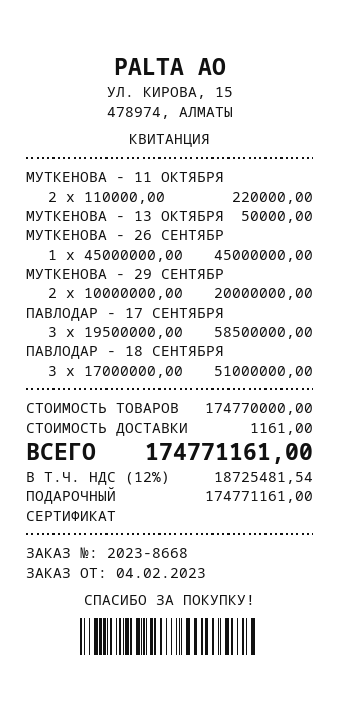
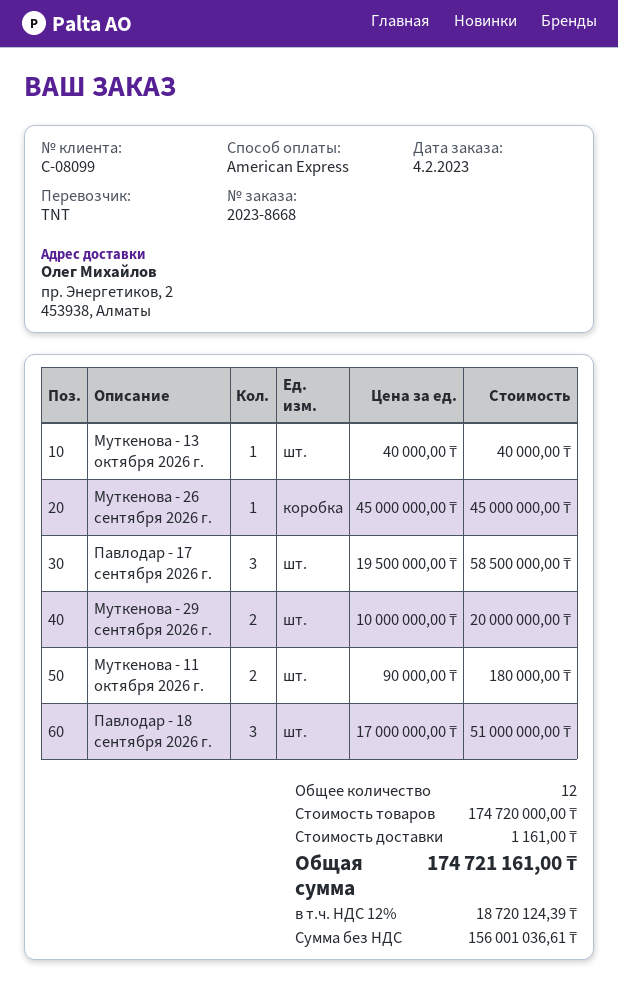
payment method: gift card -> American Express
МУТКЕНОВА - 11 ОКТЯБРЯ: 2 x 110000.00 = 220000.00 -> 2 x 90000.00 = 180000.00
МУТКЕНОВА - 13 ОКТЯБРЯ: 1 x 50000.00 = 50000.00 -> 1 x 40000.00 = 40000.00
subtotal: 174770000.00 -> 174720000.00
tax: 12% = 18725481.54 -> 12% = 18720124.39
total: 174771161.00 -> 174721161.00

